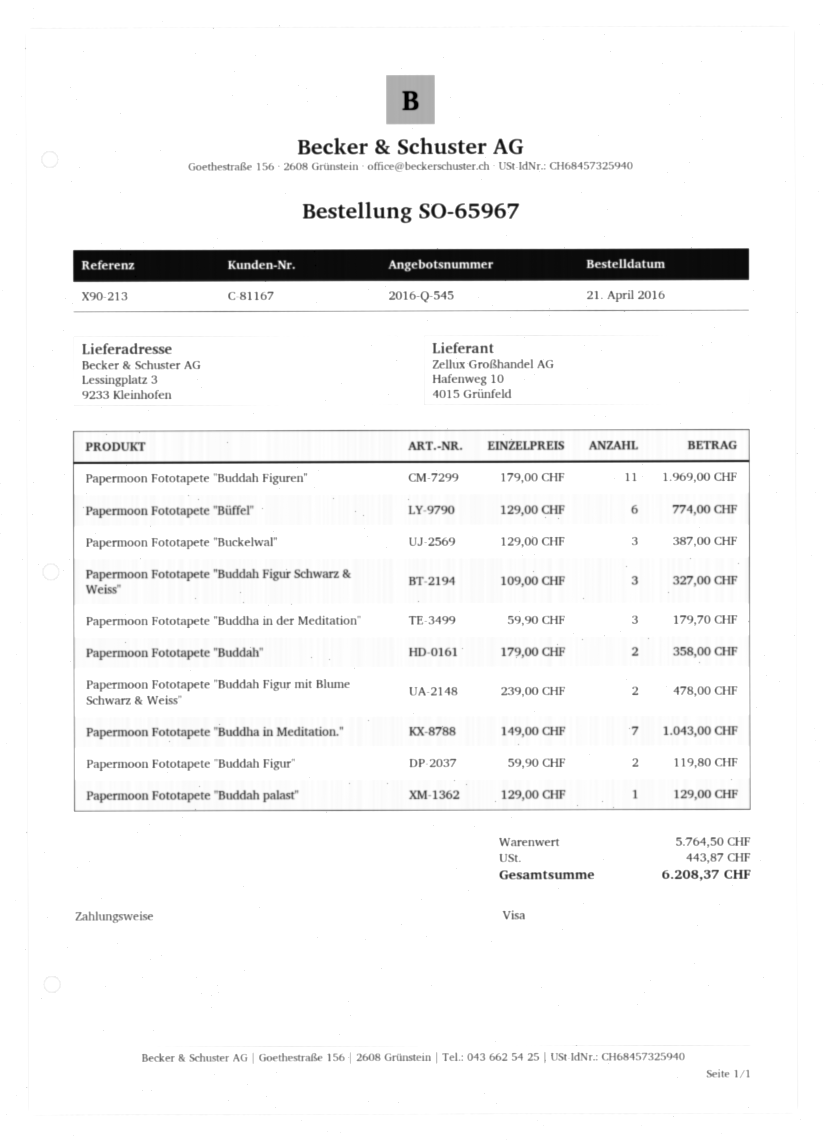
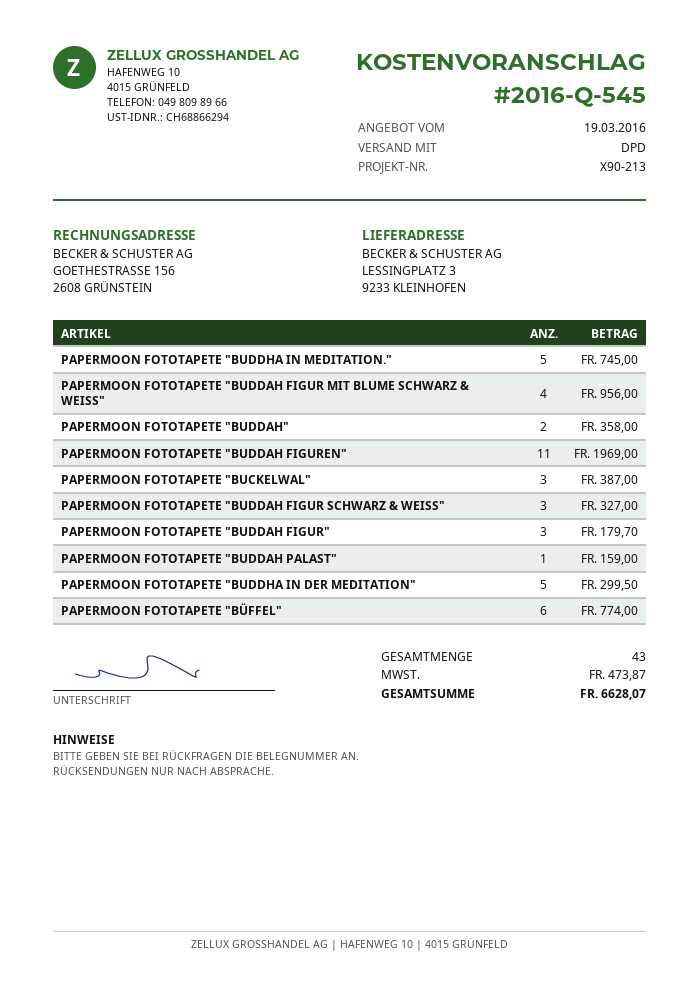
Papermoon Fototapete "Buddha in der Meditation": 3 for 179.70 -> 5 for 299.50
Papermoon Fototapete "Buddah Figur mit Blume Schwarz & Weiss": 2 for 478.00 -> 4 for 956.00
Papermoon Fototapete "Buddha in Meditation.": 7 for 1043.00 -> 5 for 745.00
Papermoon Fototapete "Buddah Figur": 2 for 119.80 -> 3 for 179.70
Papermoon Fototapete "Buddah palast": 1 for 129.00 -> 1 for 159.00
tax: 443.87 -> 473.87
total: 6208.37 -> 6628.07

